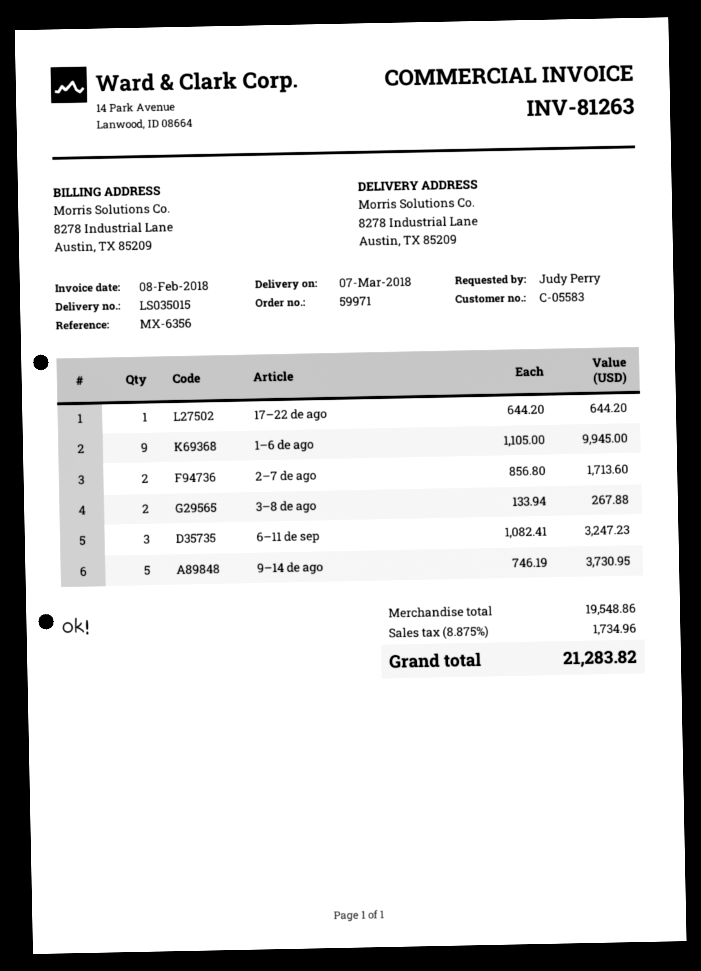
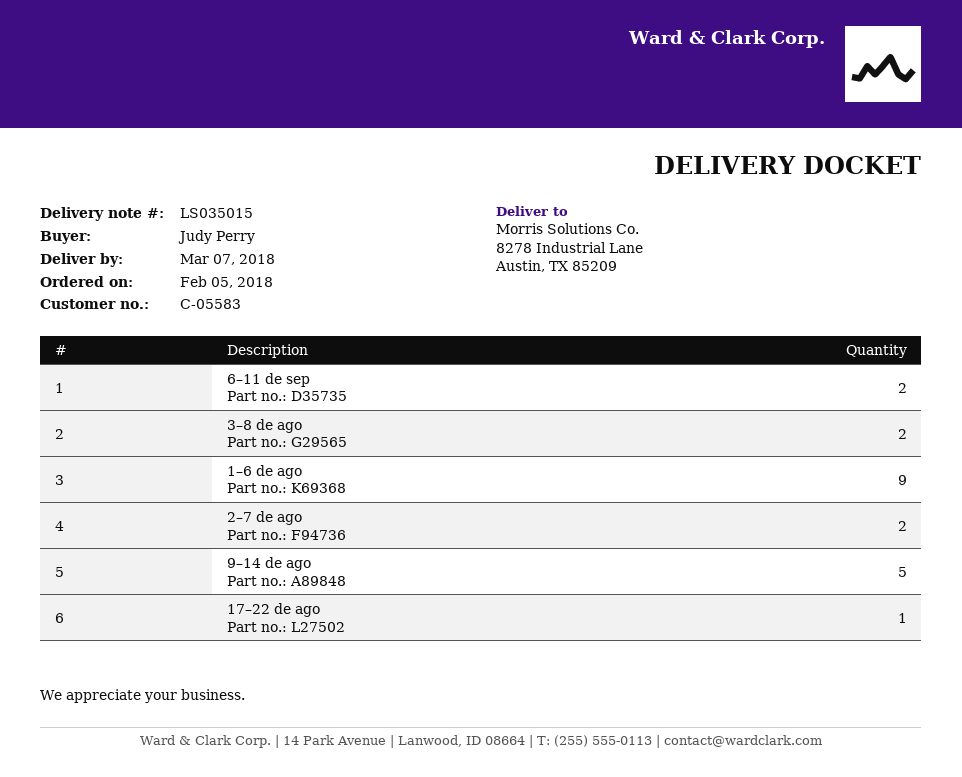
6–11 de sep: 3 -> 2

